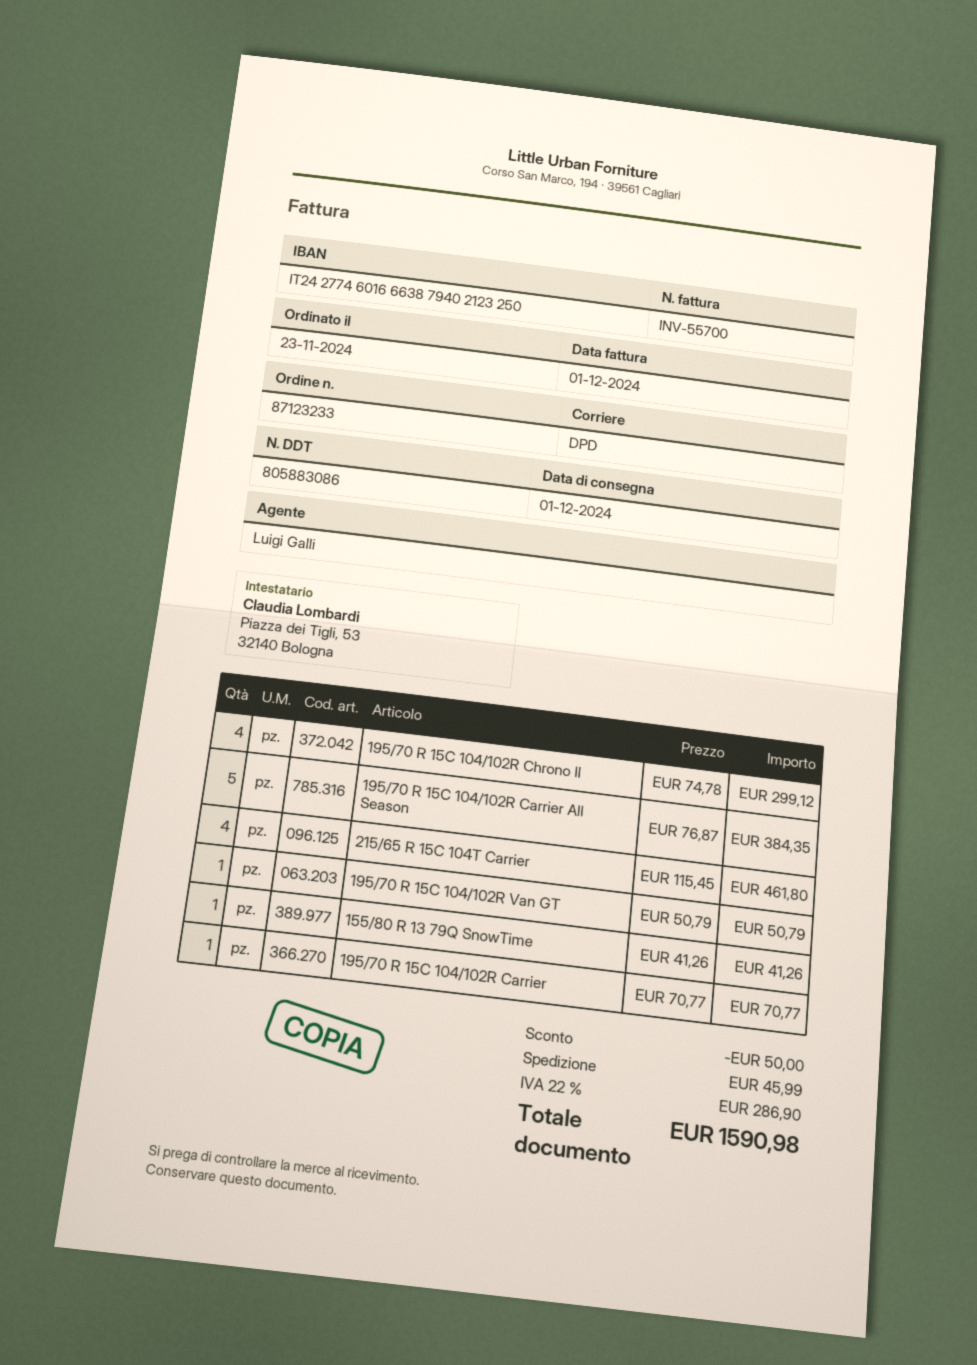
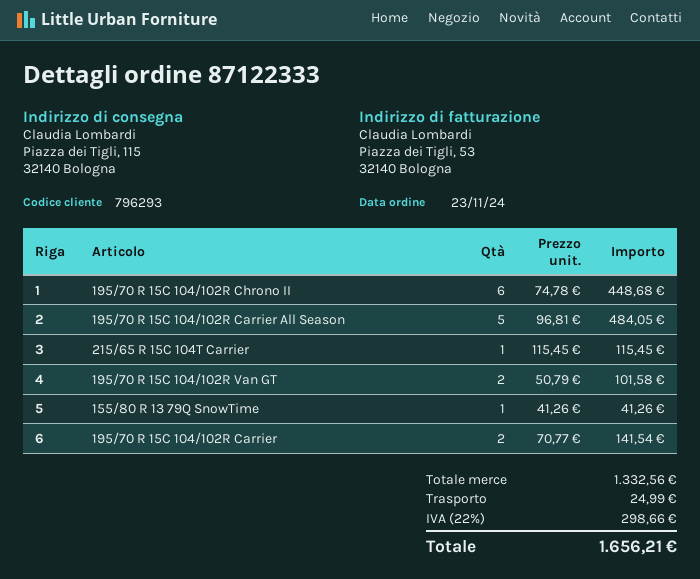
order number: 87123233 -> 87122333
195/70 R 15C 104/102R Chrono II: 4 x 74.78 = 299.12 -> 6 x 74.78 = 448.68
195/70 R 15C 104/102R Carrier All Season: 5 x 76.87 = 384.35 -> 5 x 96.81 = 484.05
215/65 R 15C 104T Carrier: 4 x 115.45 = 461.80 -> 1 x 115.45 = 115.45
195/70 R 15C 104/102R Van GT: 1 x 50.79 = 50.79 -> 2 x 50.79 = 101.58
195/70 R 15C 104/102R Carrier: 1 x 70.77 = 70.77 -> 2 x 70.77 = 141.54
discount: 50.00 -> none
shipping: 45.99 -> 24.99
tax: 22% = 286.90 -> 22% = 298.66
total: 1590.98 -> 1656.21

